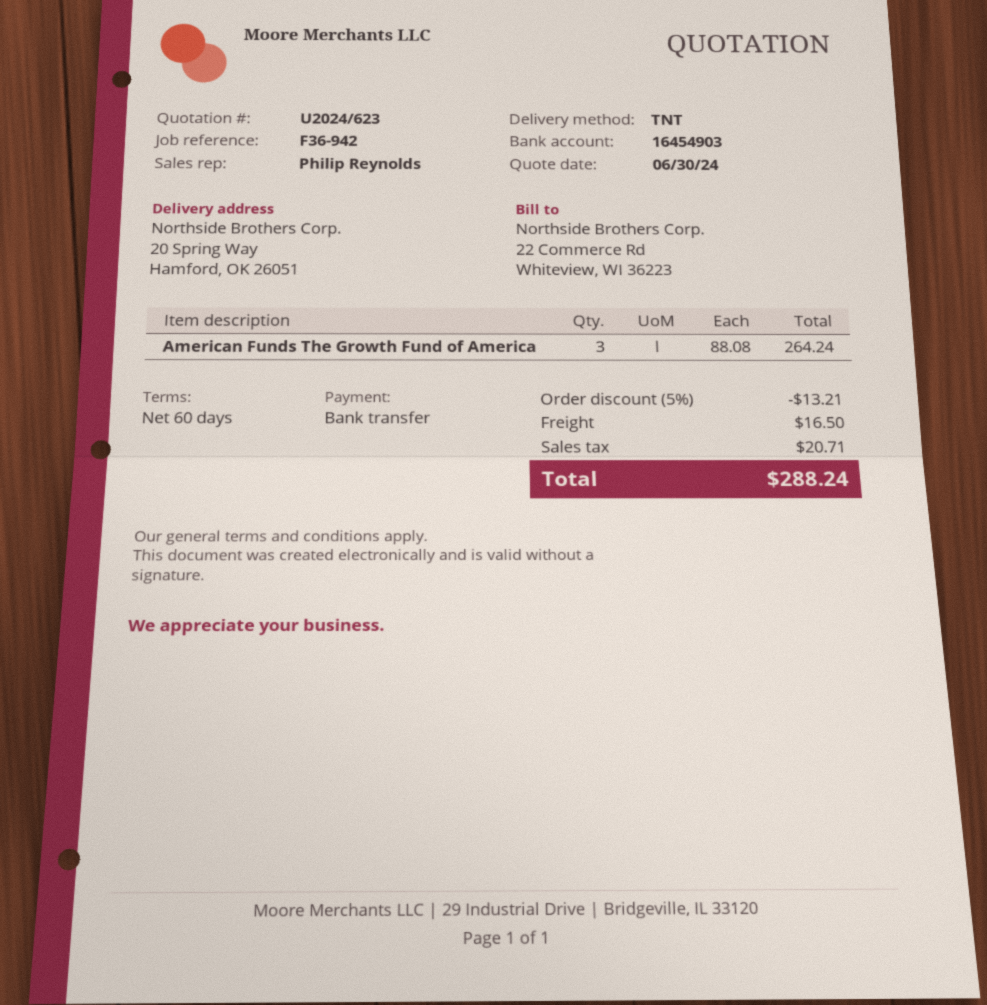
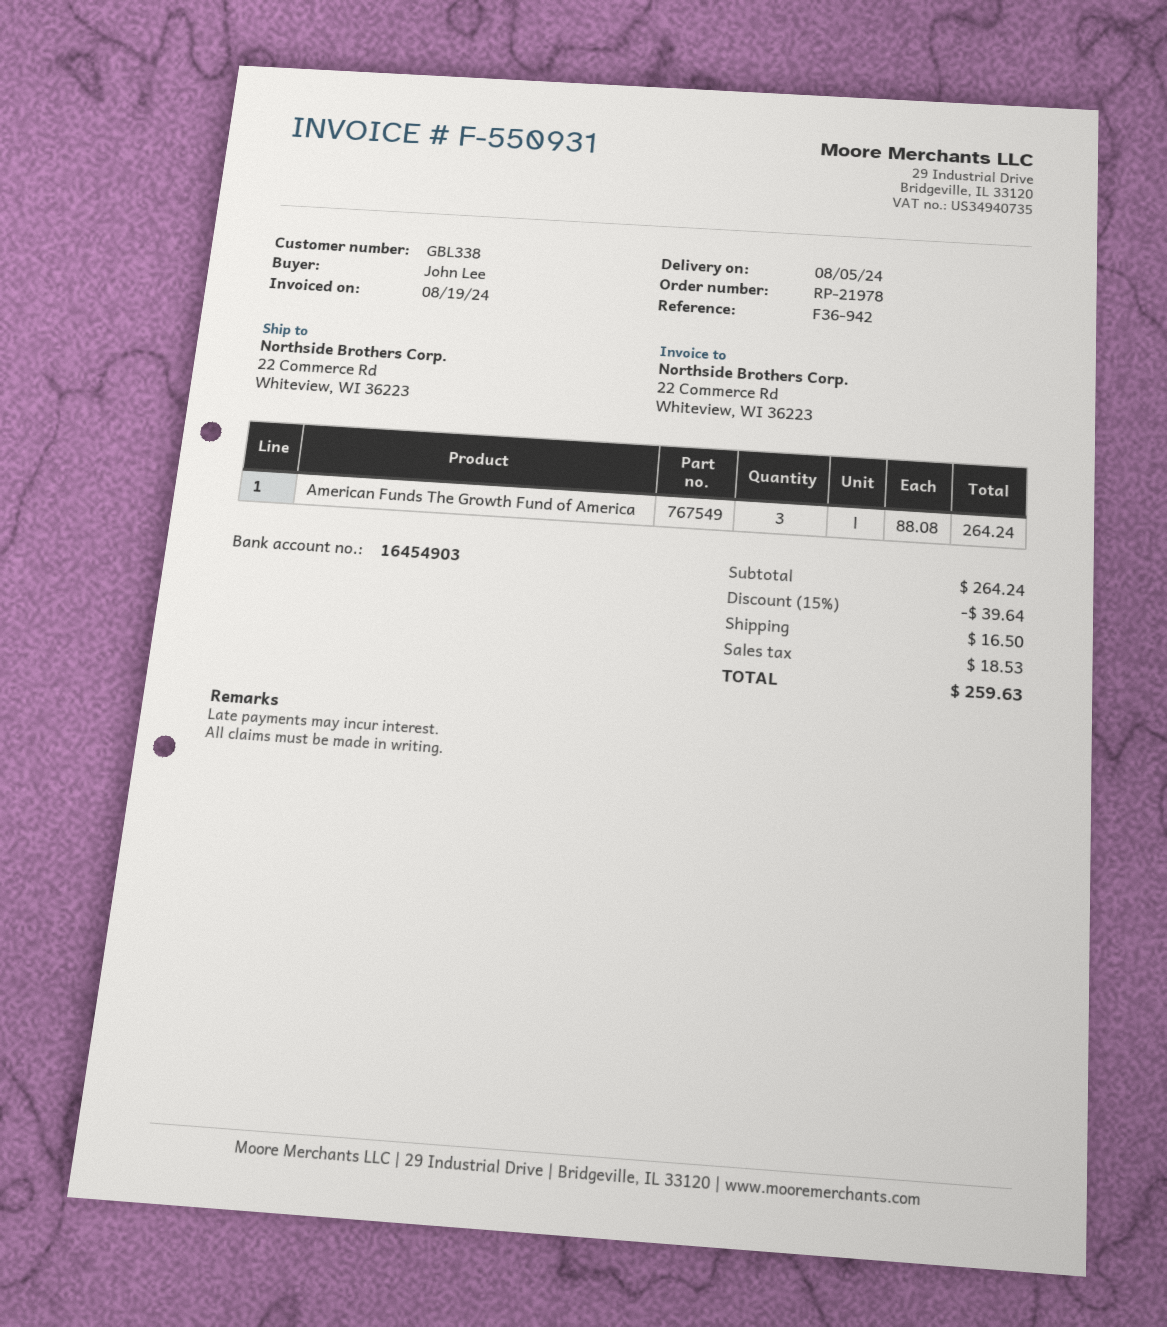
ship to: 20 Spring Way, Hamford, OK 26051 -> 22 Commerce Rd, Whiteview, WI 36223
discount: 5% = 13.21 -> 15% = 39.64
tax: 20.71 -> 18.53
total: 288.24 -> 259.63

